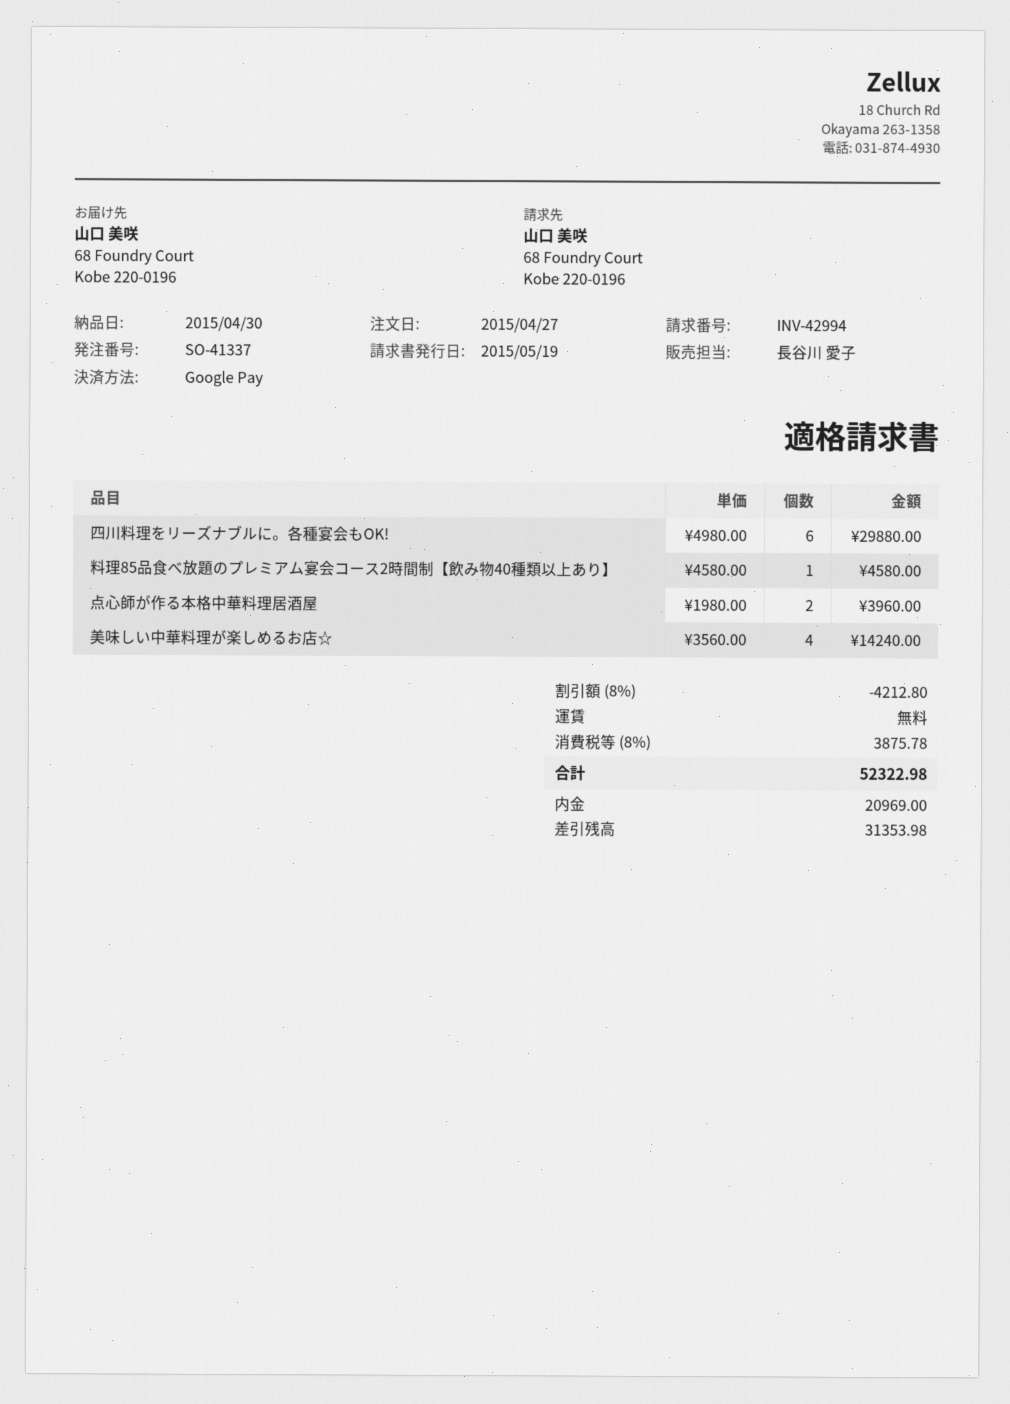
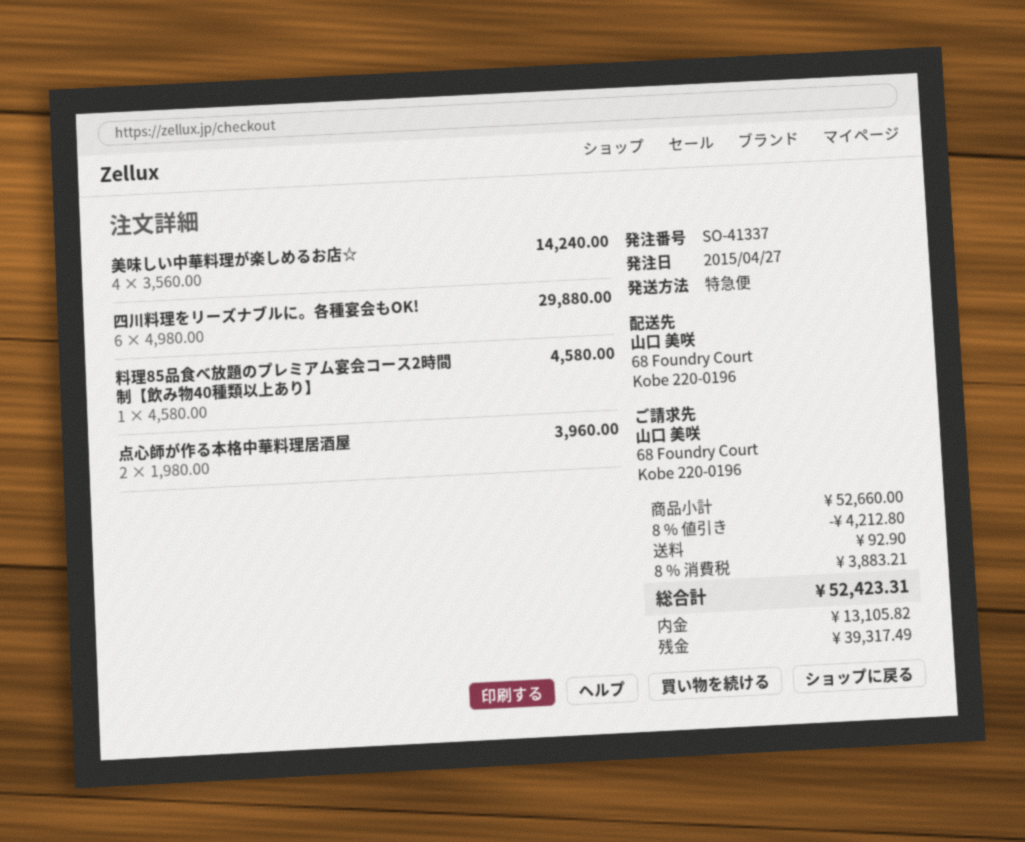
shipping: 0.00 -> 92.90
tax: 8% = 3875.78 -> 8% = 3883.21
total: 52322.98 -> 52423.31
deposit: 20969.00 -> 13105.82
balance: 31353.98 -> 39317.49

